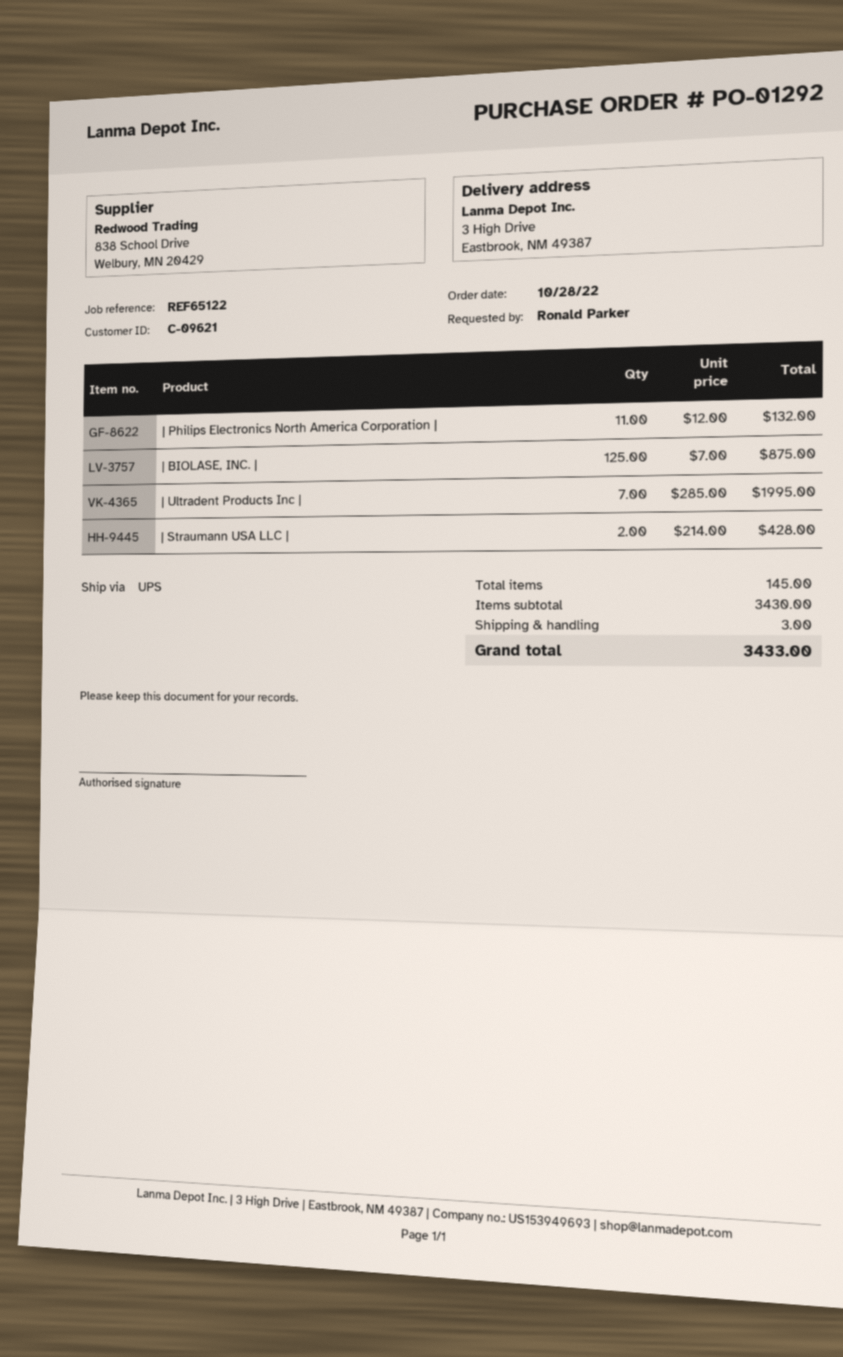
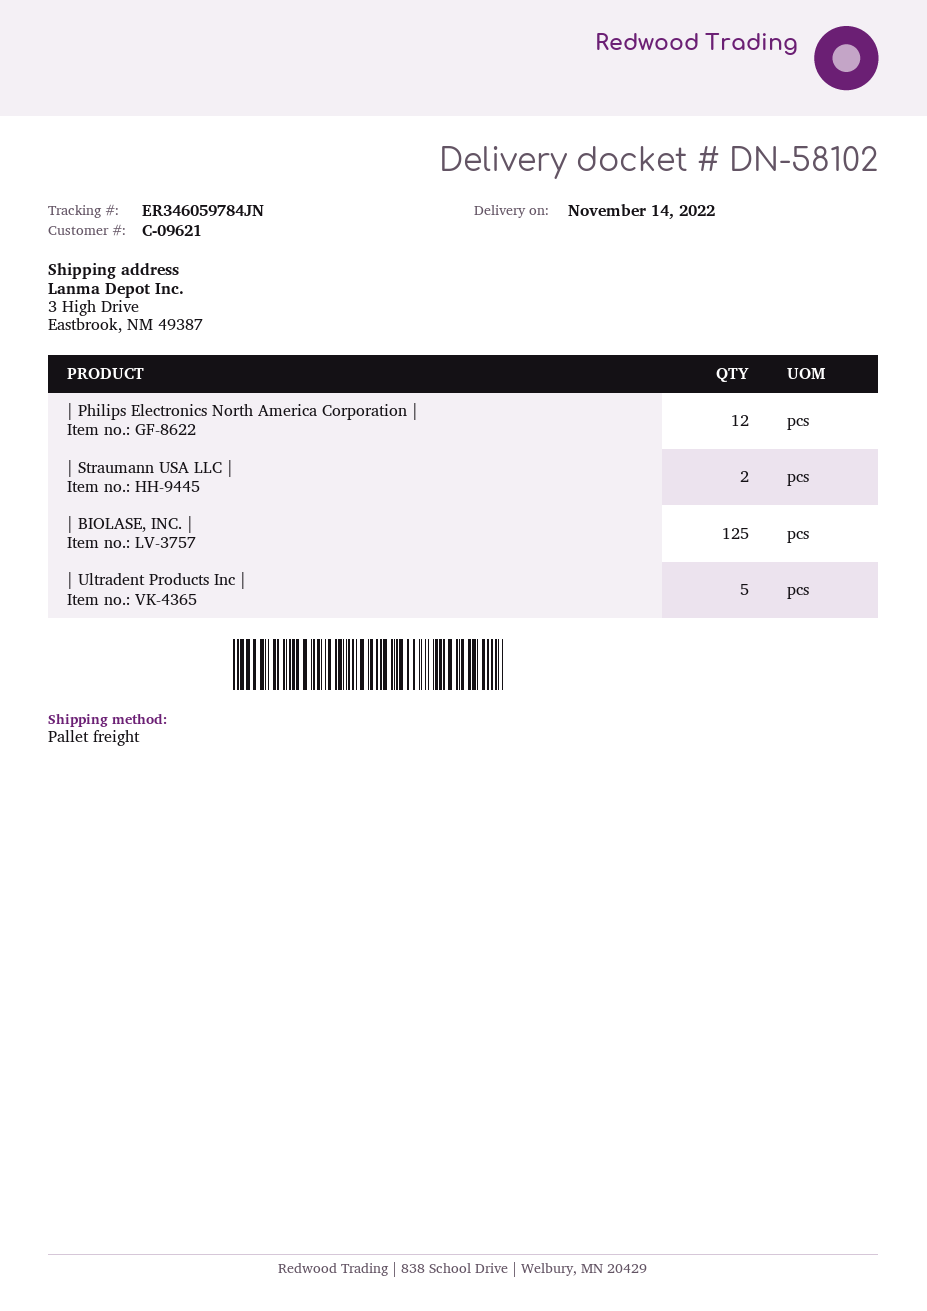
shipping method: UPS -> pallet freight
| Philips Electronics North America Corporation |: 11 -> 12
| Ultradent Products Inc |: 7 -> 5

